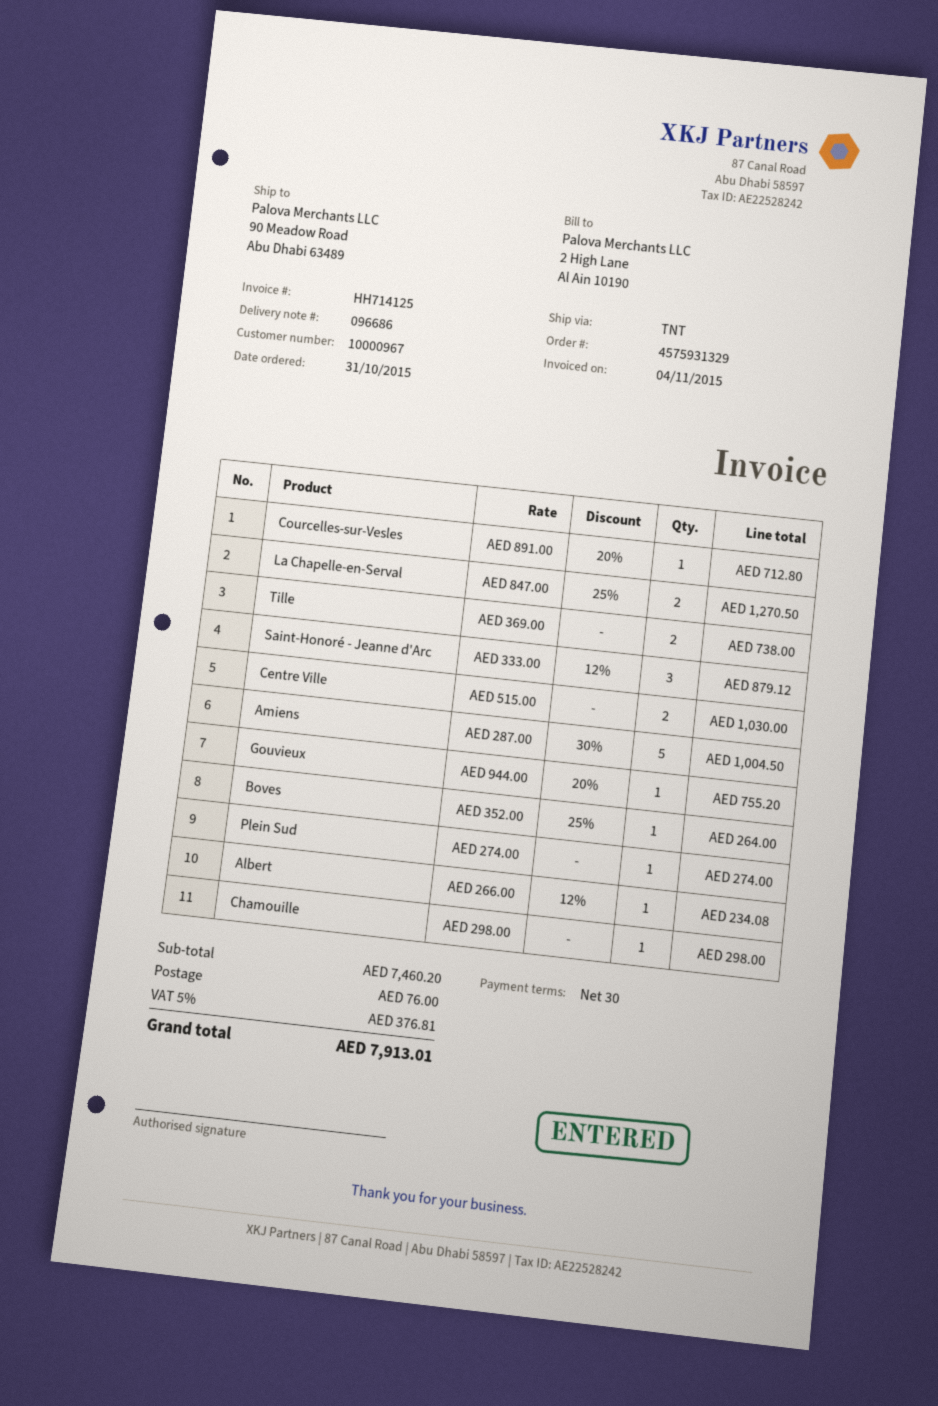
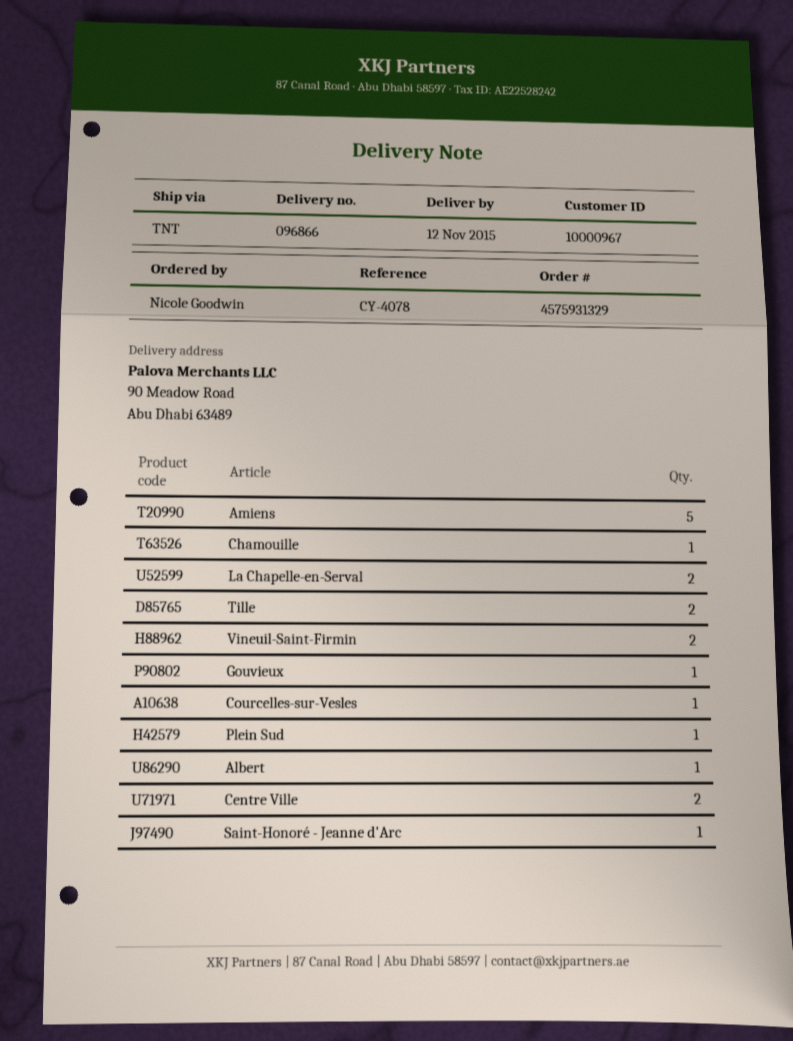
delivery note number: 096686 -> 096866
Saint-Honoré - Jeanne d'Arc: 3 -> 1
Boves: 1 -> none
Vineuil-Saint-Firmin: none -> 2

